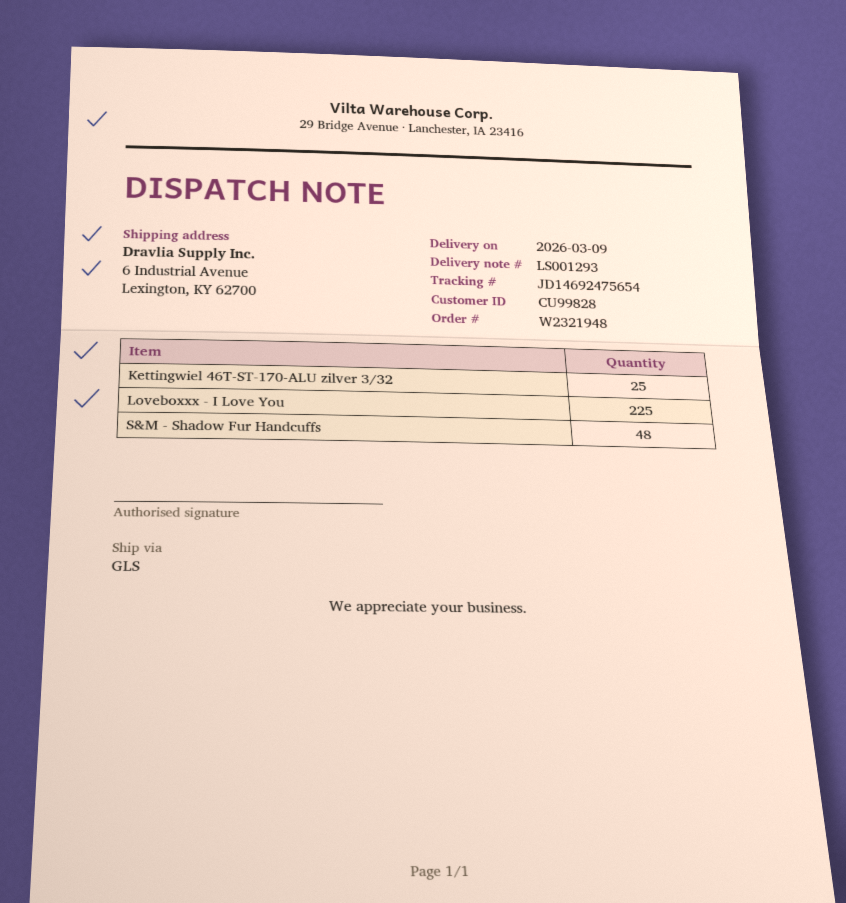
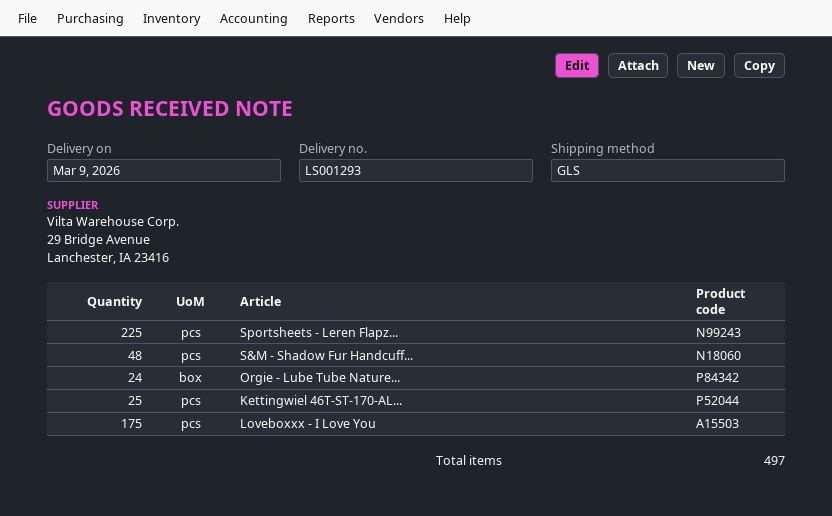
Loveboxxx - I Love You: 225 -> 175
Sportsheets - Leren Flapz...: none -> 225
Orgie - Lube Tube Nature...: none -> 24

